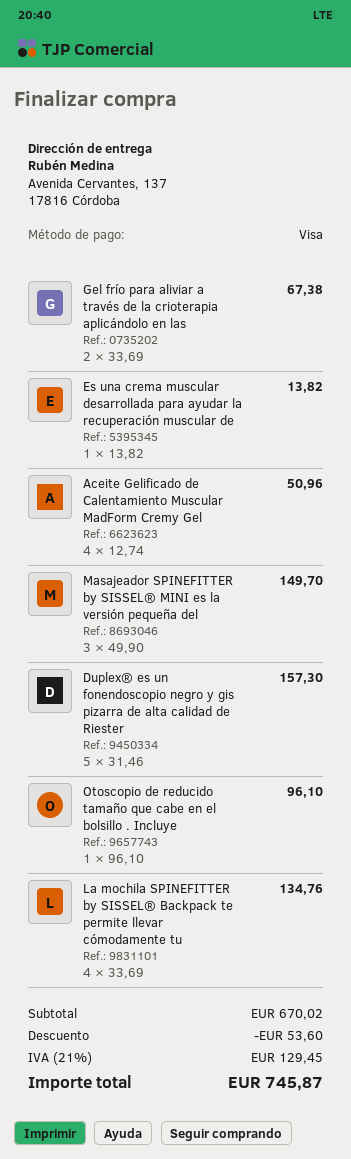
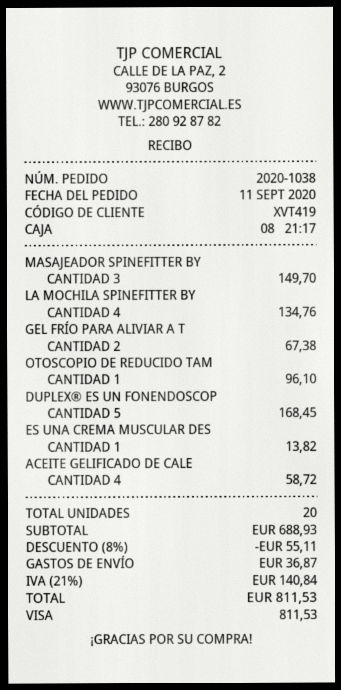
Aceite Gelificado de Calentamiento Muscular MadForm Cremy Gel: 4 for 50.96 -> 4 for 58.72
Duplex® es un fonendoscopio negro y gis pizarra de alta calidad de Riester: 5 for 157.30 -> 5 for 168.45
subtotal: 670.02 -> 688.93
discount: 53.60 -> 55.11
shipping: none -> 36.87
tax: 21% = 129.45 -> 21% = 140.84
total: 745.87 -> 811.53

